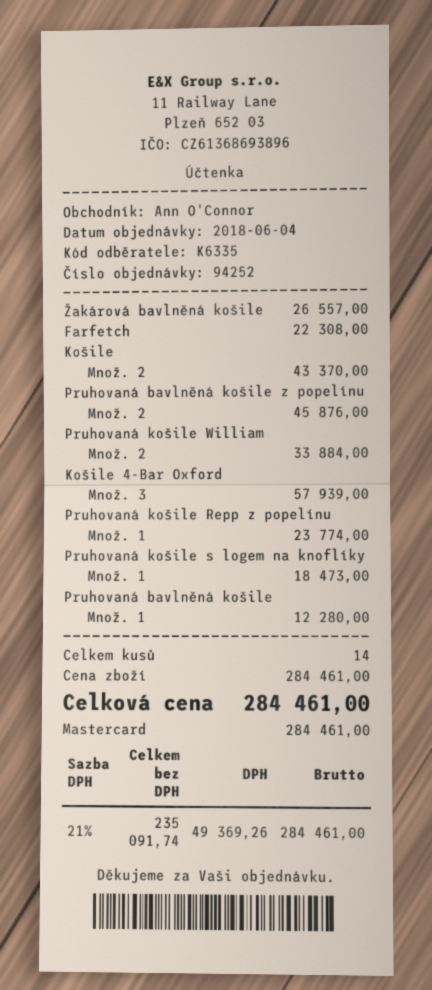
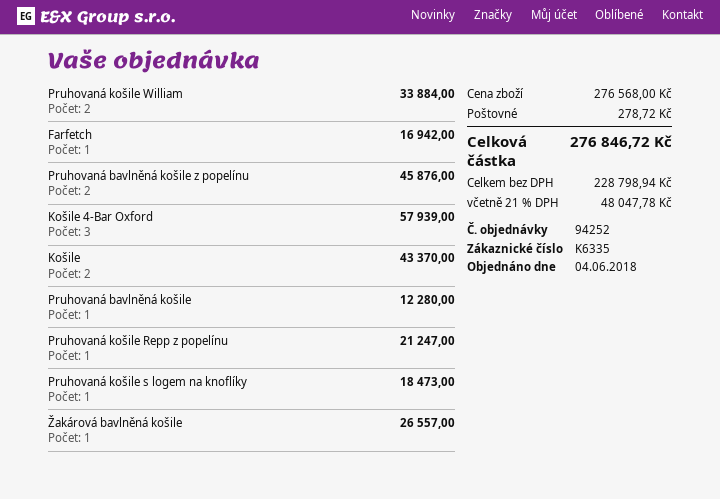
Farfetch: 1 for 22308.00 -> 1 for 16942.00
Pruhovaná košile Repp z popelínu: 1 for 23774.00 -> 1 for 21247.00
subtotal: 284461.00 -> 276568.00
shipping: none -> 278.72
net: 235091.74 -> 228798.94
tax: 21% = 49369.26 -> 21% = 48047.78
total: 284461.00 -> 276846.72

